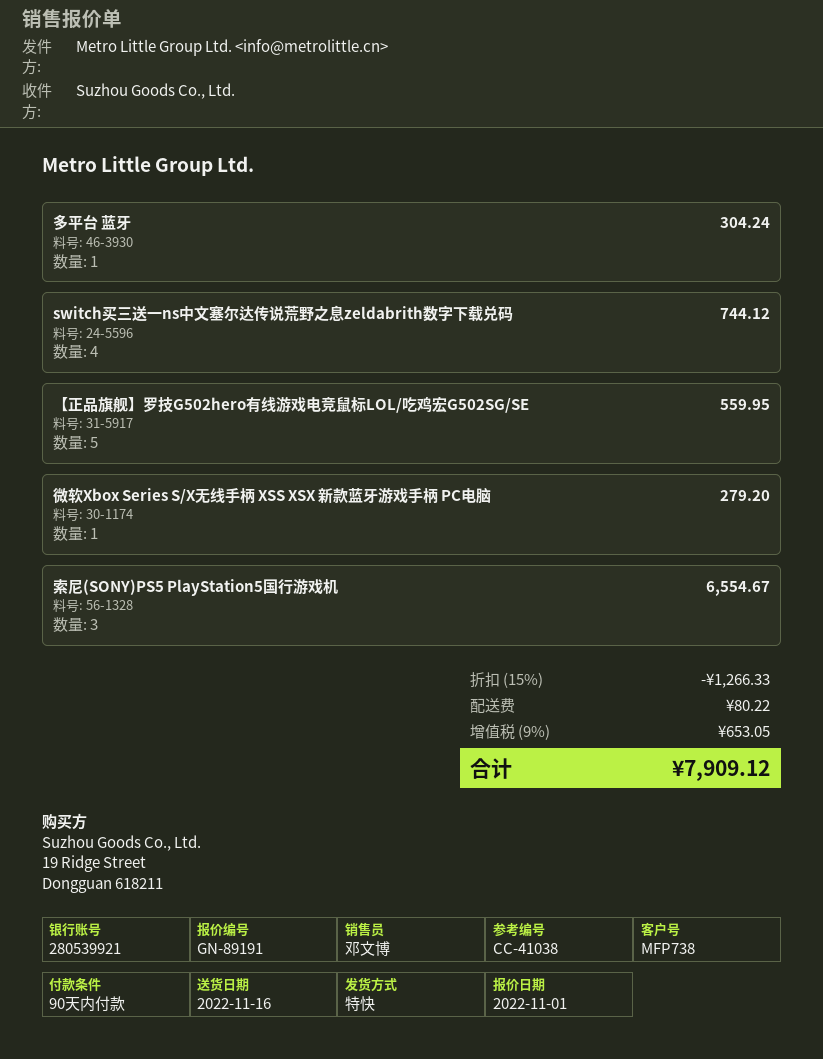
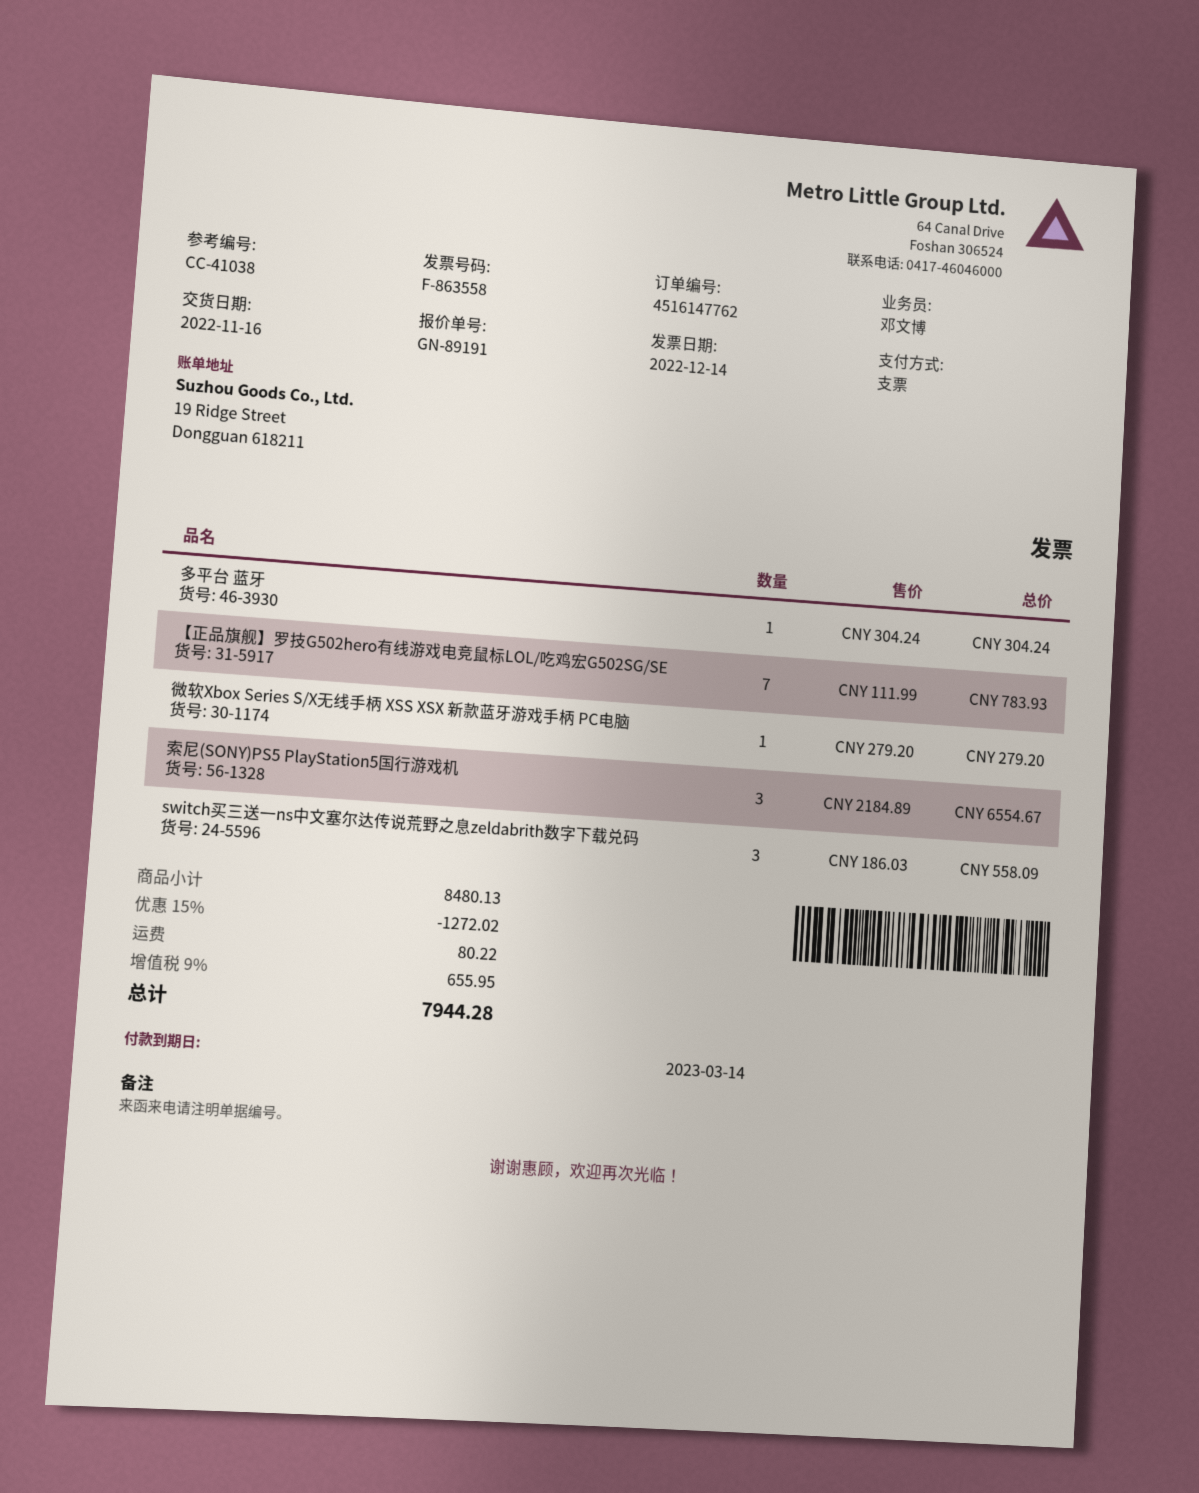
switch买三送一ns中文塞尔达传说荒野之息zeldabrith数字下载兑码: 4 for 744.12 -> 3 for 558.09
【正品旗舰】罗技G502hero有线游戏电竞鼠标LOL/吃鸡宏G502SG/SE: 5 for 559.95 -> 7 for 783.93
discount: 15% = 1266.33 -> 15% = 1272.02
tax: 9% = 653.05 -> 9% = 655.95
total: 7909.12 -> 7944.28

